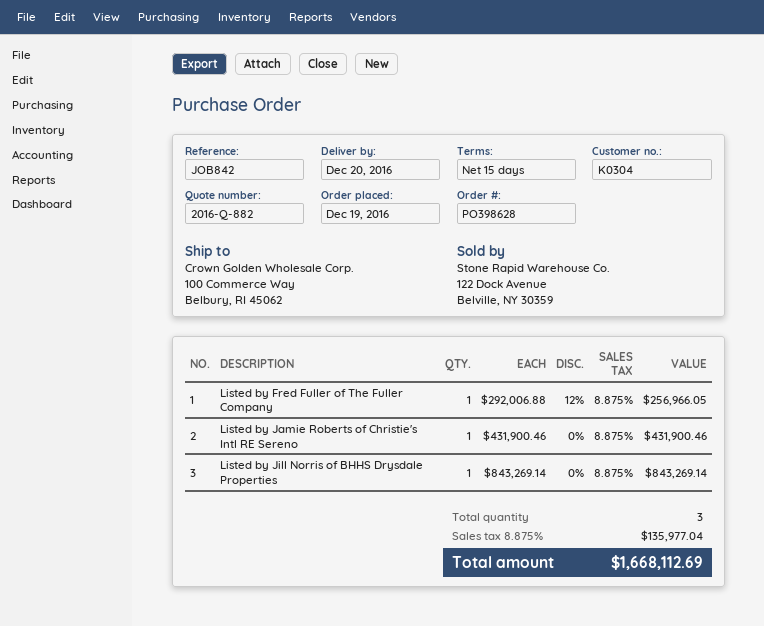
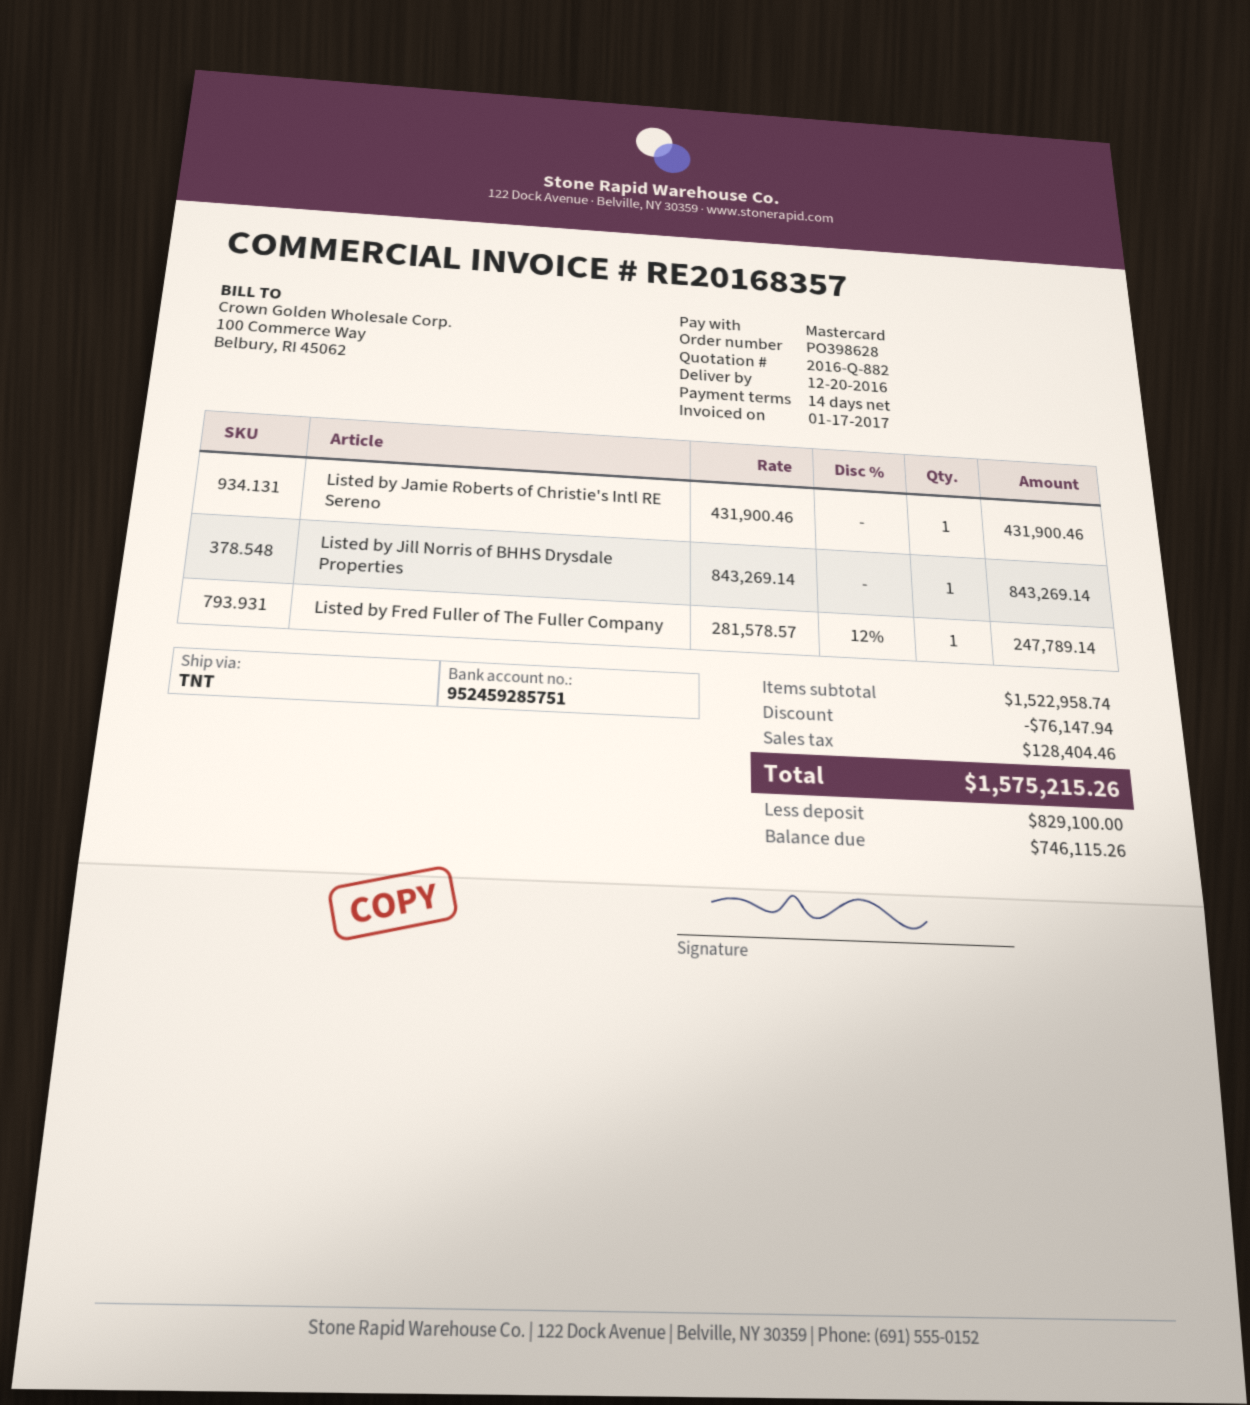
payment terms: 15 days -> 14 days
Listed by Fred Fuller of The Fuller Company: 1 x 292006.88 - 12% = 256966.05 -> 1 x 281578.57 - 12% = 247789.14
discount: none -> 76147.94
tax: 135977.04 -> 128404.46
total: 1668112.69 -> 1575215.26

